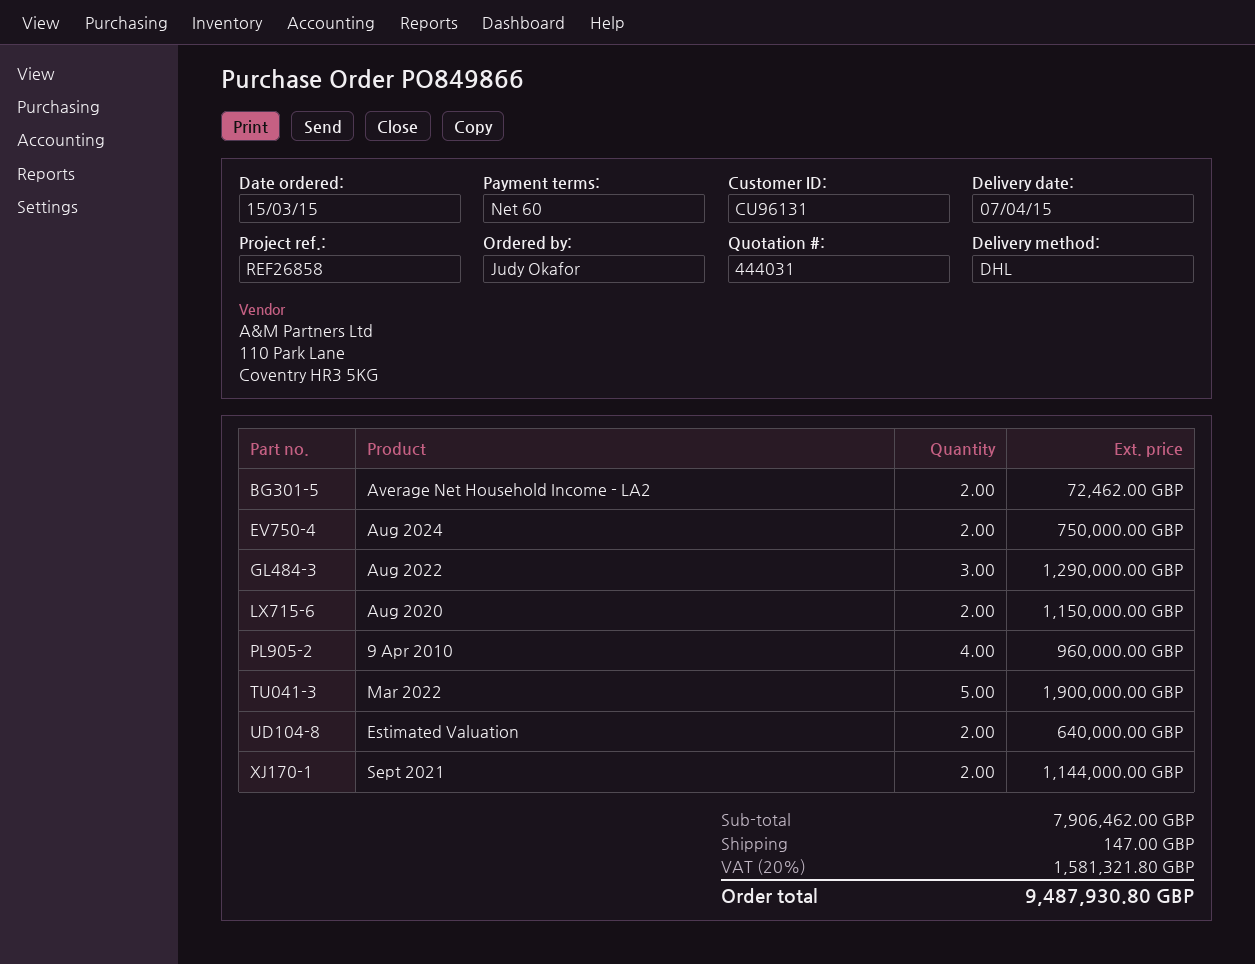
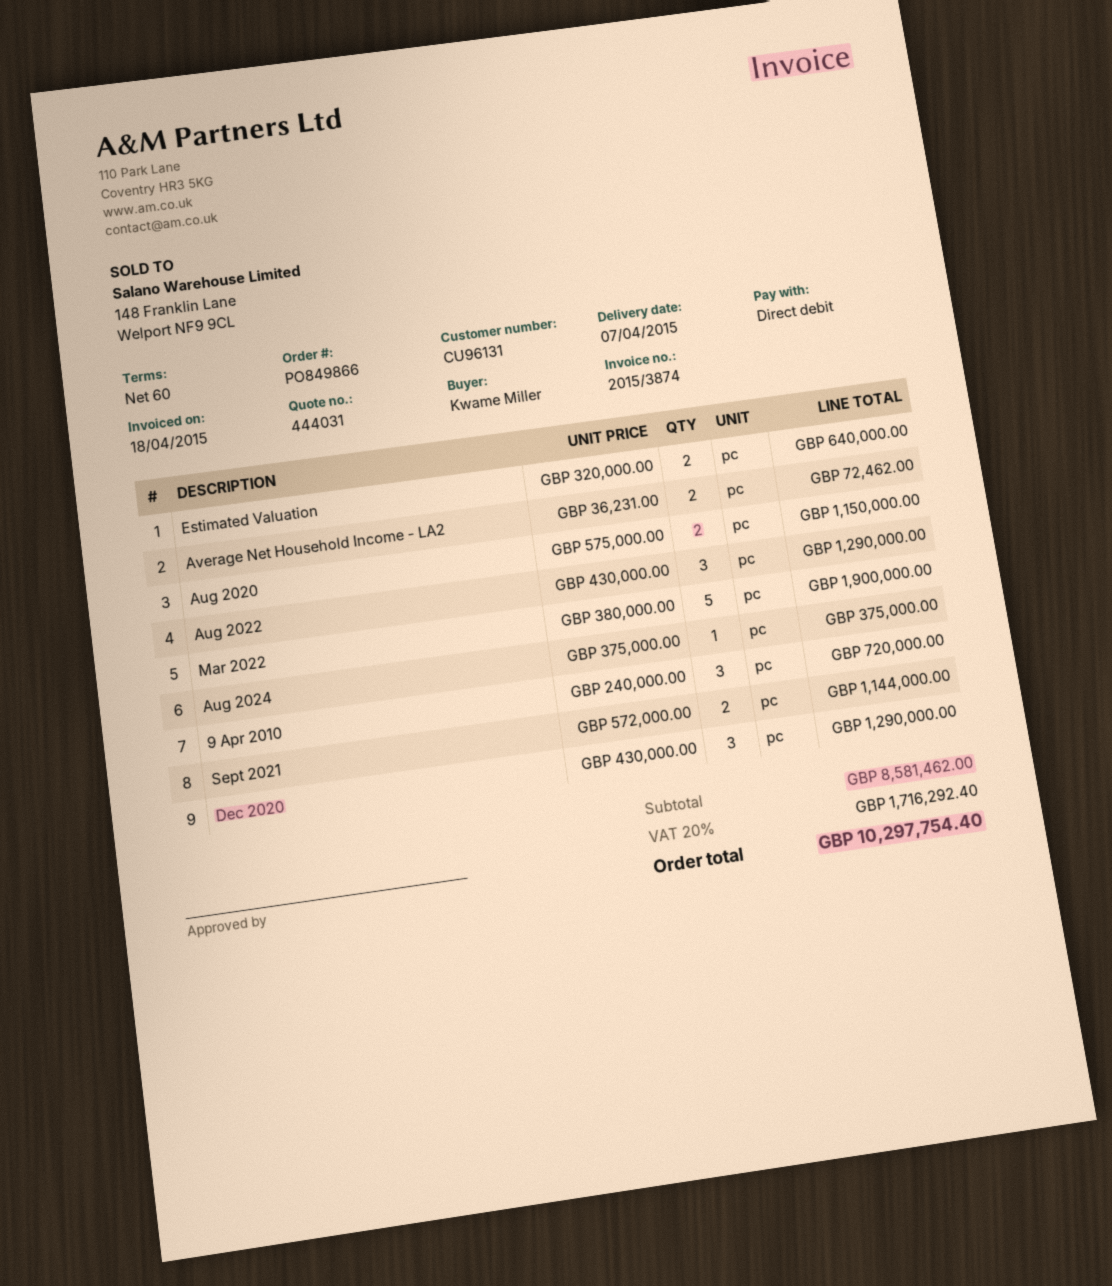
ordered by: Judy Okafor -> Kwame Miller
Aug 2024: 2 for 750000.00 -> 1 for 375000.00
9 Apr 2010: 4 for 960000.00 -> 3 for 720000.00
Dec 2020: none -> 3 for 1290000.00
subtotal: 7906462.00 -> 8581462.00
shipping: 147.00 -> none
tax: 20% = 1581321.80 -> 20% = 1716292.40
total: 9487930.80 -> 10297754.40

